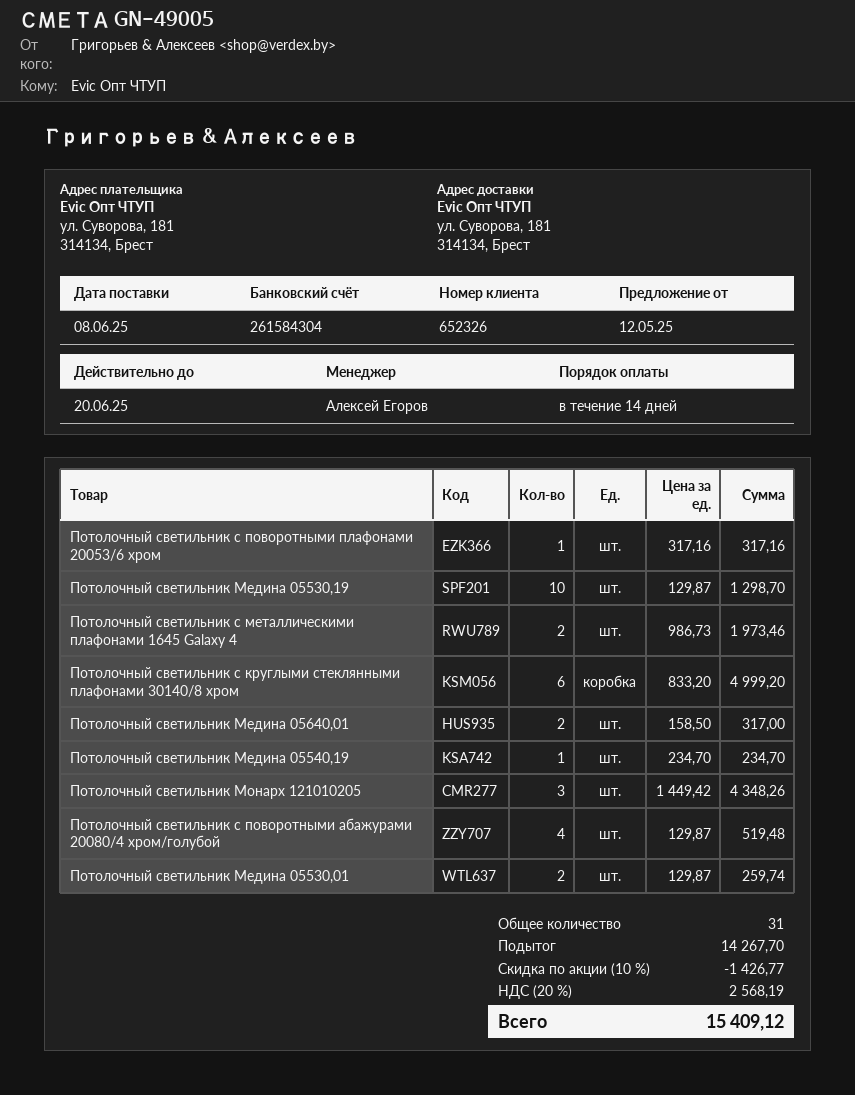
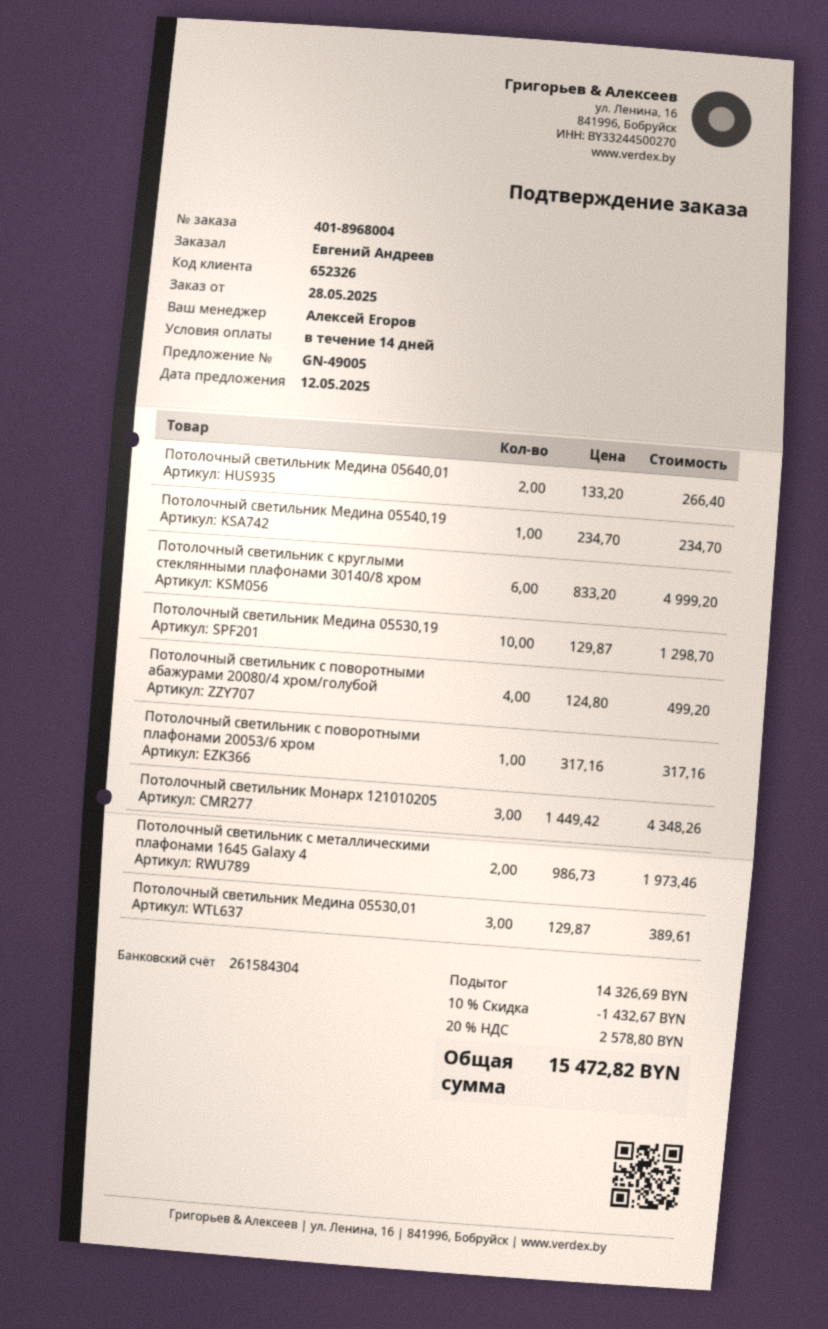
Потолочный светильник Медина 05640,01: 2 x 158.50 = 317.00 -> 2 x 133.20 = 266.40
Потолочный светильник с поворотными абажурами 20080/4 хром/голубой: 4 x 129.87 = 519.48 -> 4 x 124.80 = 499.20
Потолочный светильник Медина 05530,01: 2 x 129.87 = 259.74 -> 3 x 129.87 = 389.61
subtotal: 14267.70 -> 14326.69
discount: 10% = 1426.77 -> 10% = 1432.67
tax: 20% = 2568.19 -> 20% = 2578.80
total: 15409.12 -> 15472.82

